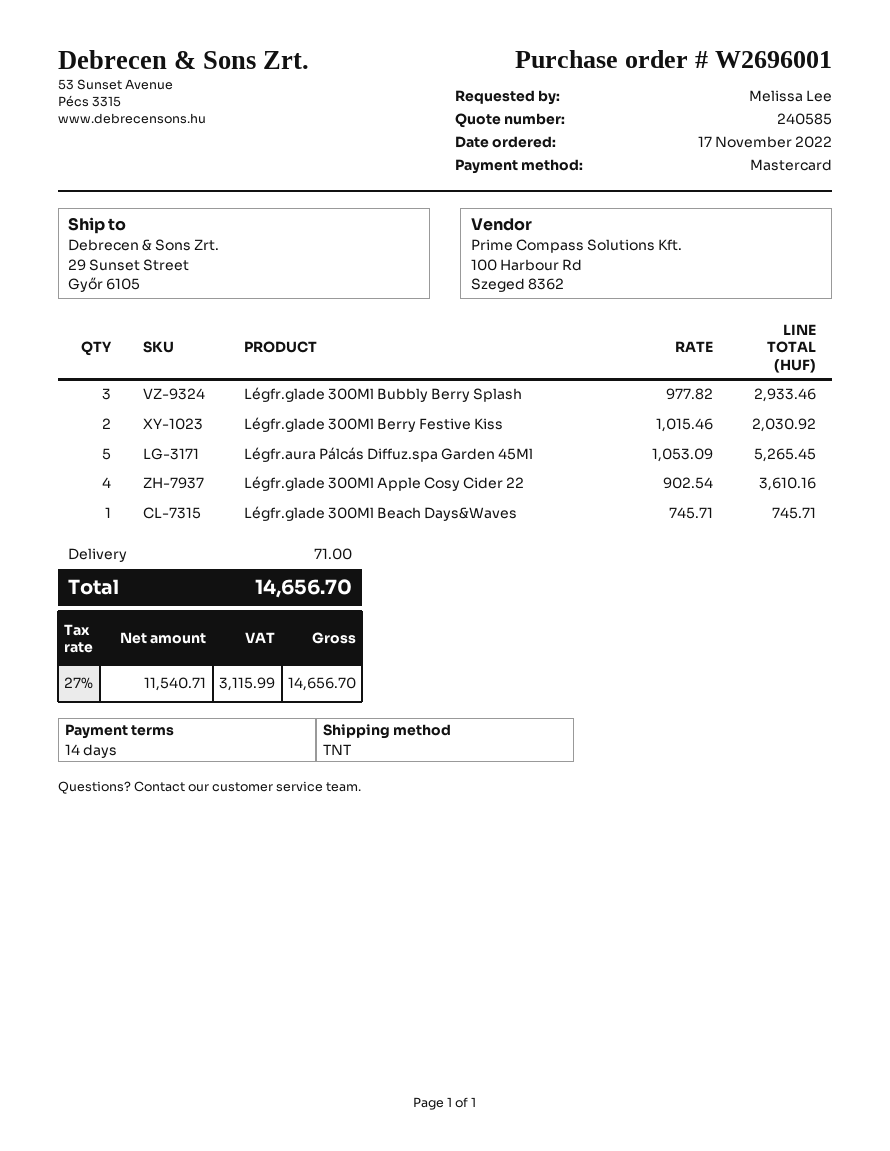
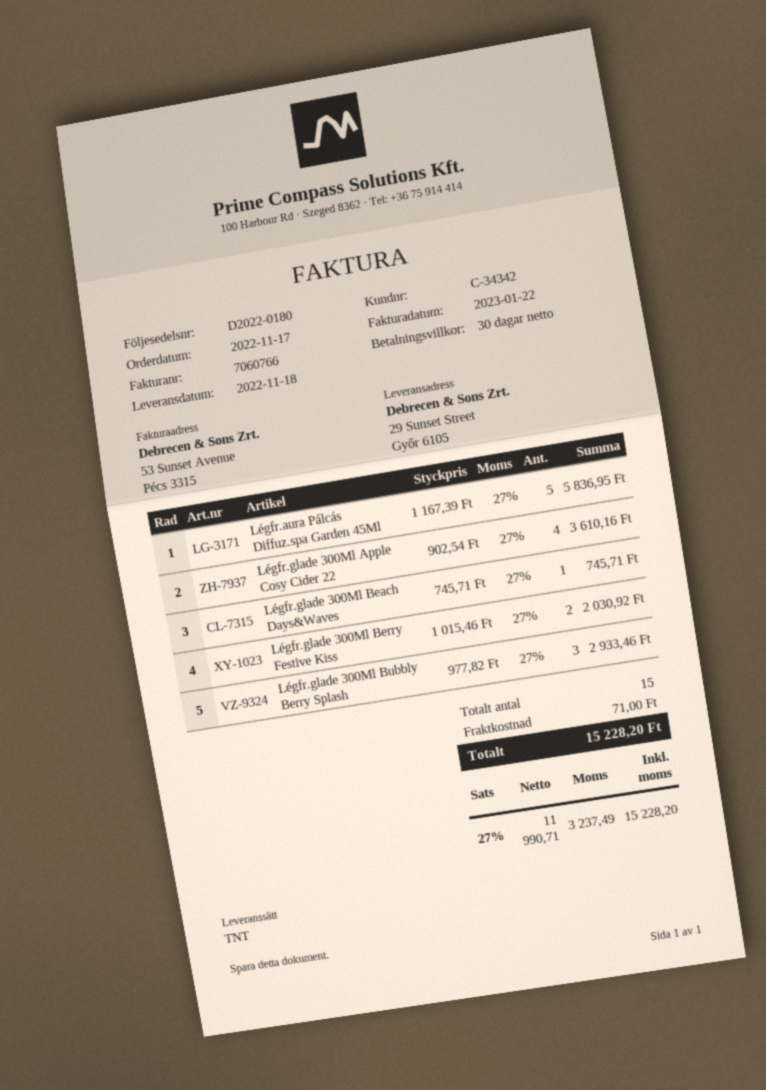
payment terms: 14 days -> 30 days
Légfr.aura Pálcás Diffuz.spa Garden 45Ml: 5 x 1053.09 = 5265.45 -> 5 x 1167.39 = 5836.95
net: 11540.71 -> 11990.71
tax: 27% = 3115.99 -> 27% = 3237.49
total: 14656.70 -> 15228.20

